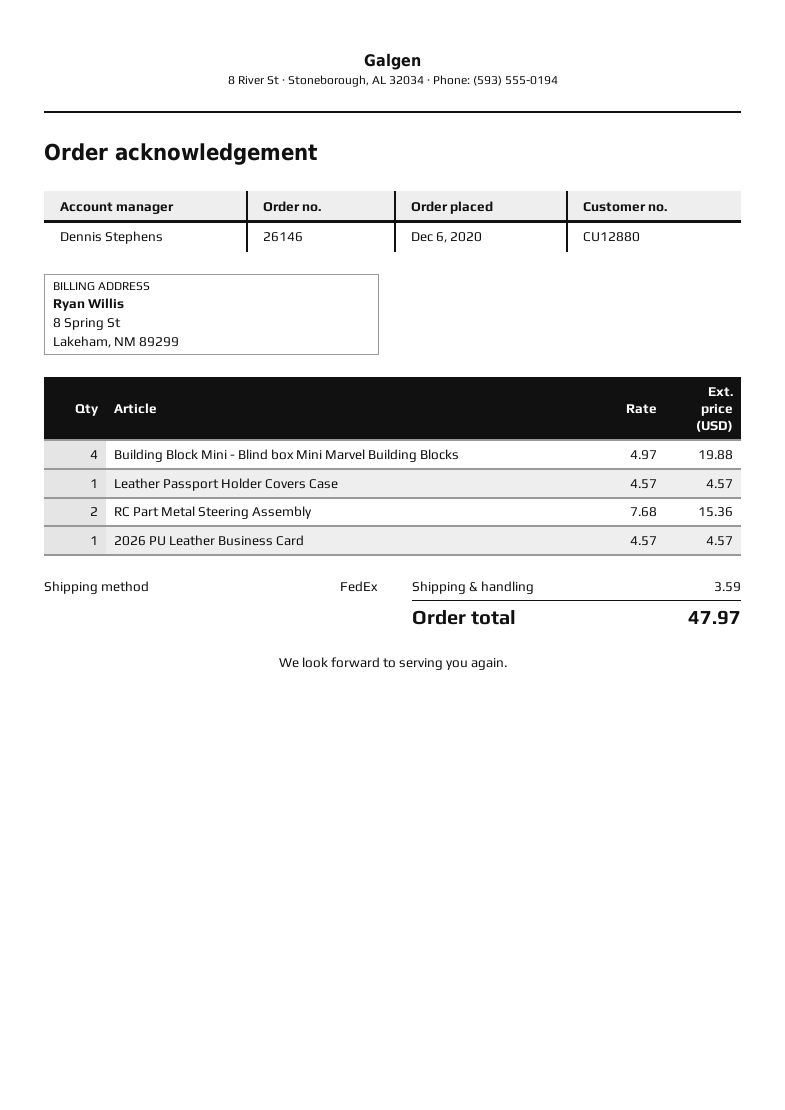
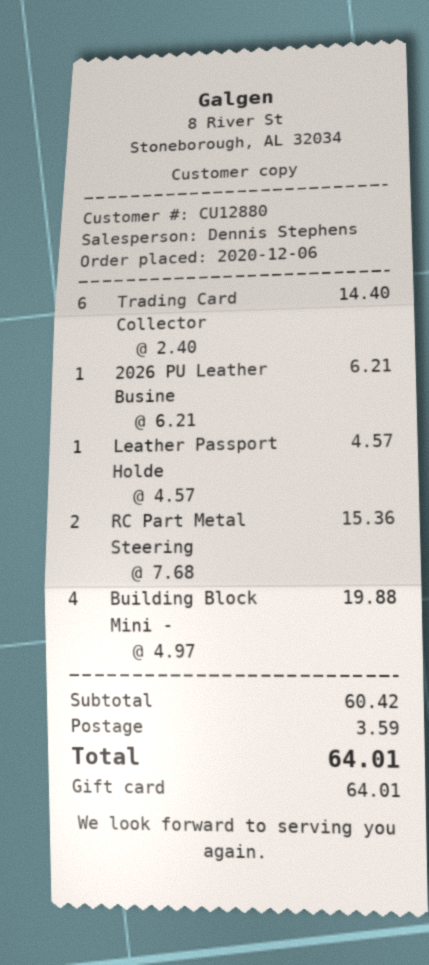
2026 PU Leather Business Card: 1 x 4.57 = 4.57 -> 1 x 6.21 = 6.21
Trading Card Collector: none -> 6 x 2.40 = 14.40
total: 47.97 -> 64.01

